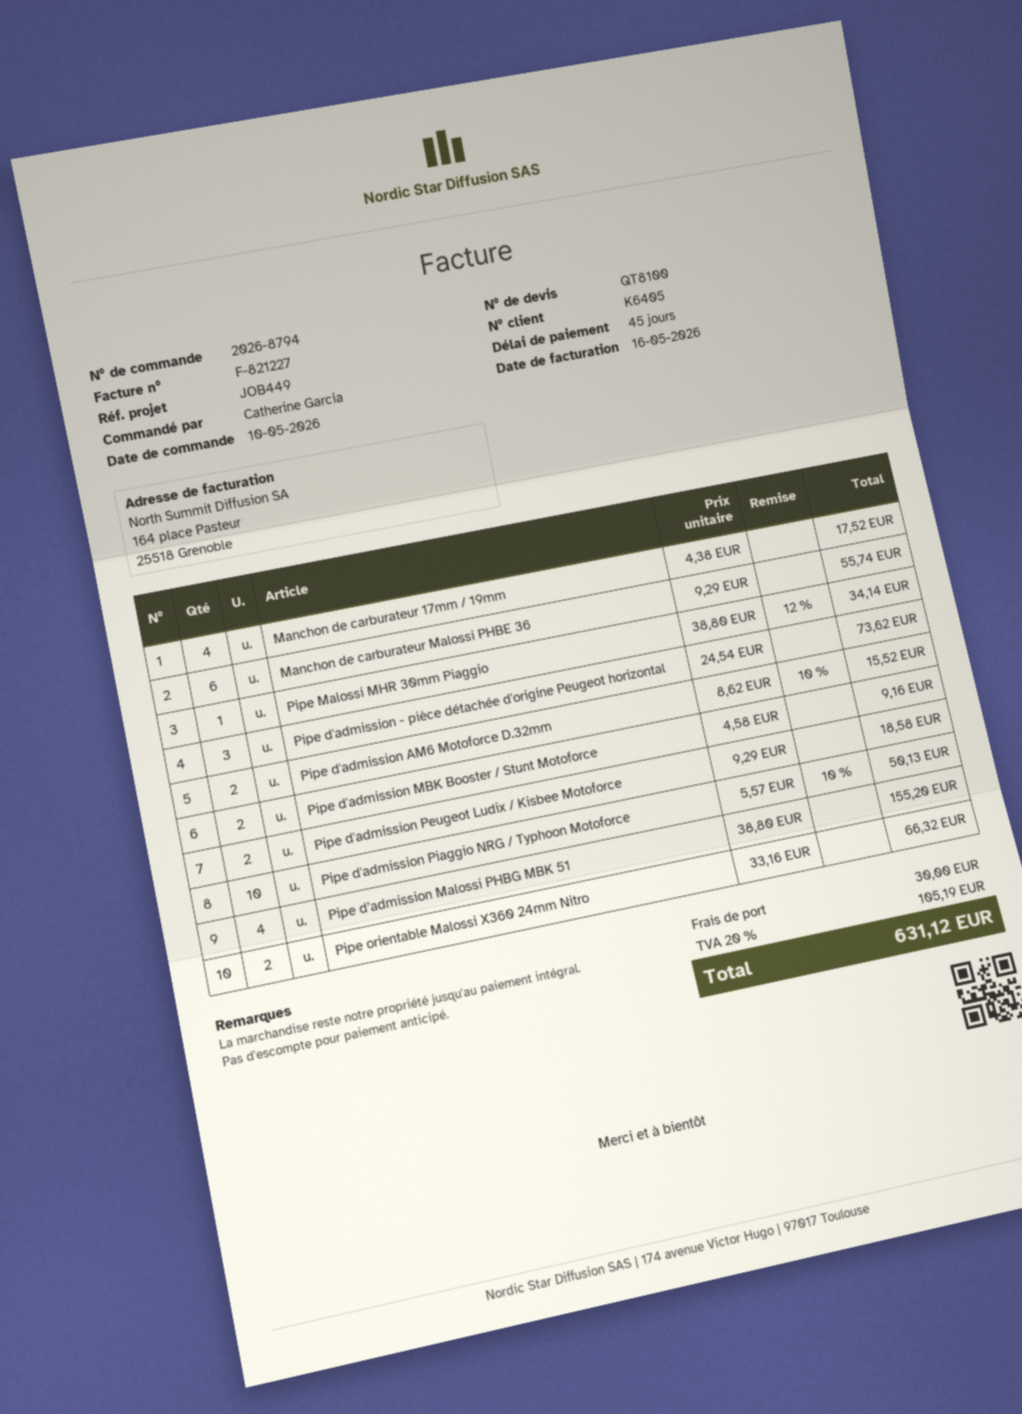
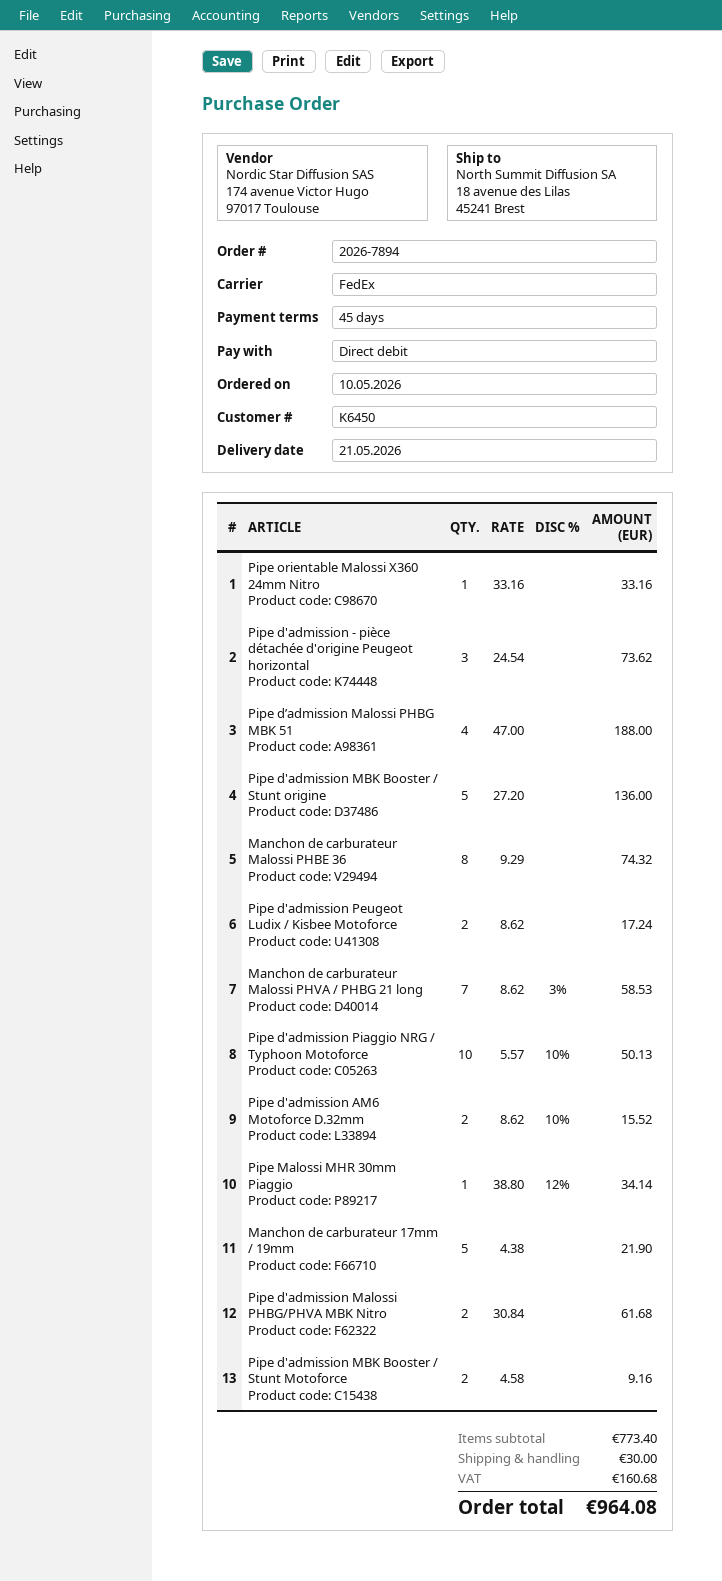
order number: 2026-8794 -> 2026-7894
customer number: K6405 -> K6450
Manchon de carburateur 17mm / 19mm: 4 x 4.38 = 17.52 -> 5 x 4.38 = 21.90
Manchon de carburateur Malossi PHBE 36: 6 x 9.29 = 55.74 -> 8 x 9.29 = 74.32
Pipe d'admission Peugeot Ludix / Kisbee Motoforce: 2 x 9.29 = 18.58 -> 2 x 8.62 = 17.24
Pipe d’admission Malossi PHBG MBK 51: 4 x 38.80 = 155.20 -> 4 x 47.00 = 188.00
Pipe orientable Malossi X360 24mm Nitro: 2 x 33.16 = 66.32 -> 1 x 33.16 = 33.16
Pipe d'admission MBK Booster / Stunt origine: none -> 5 x 27.20 = 136.00
Manchon de carburateur Malossi PHVA / PHBG 21 long: none -> 7 x 8.62 - 3% = 58.53
Pipe d'admission Malossi PHBG/PHVA MBK Nitro: none -> 2 x 30.84 = 61.68
tax: 105.19 -> 160.68
total: 631.12 -> 964.08

